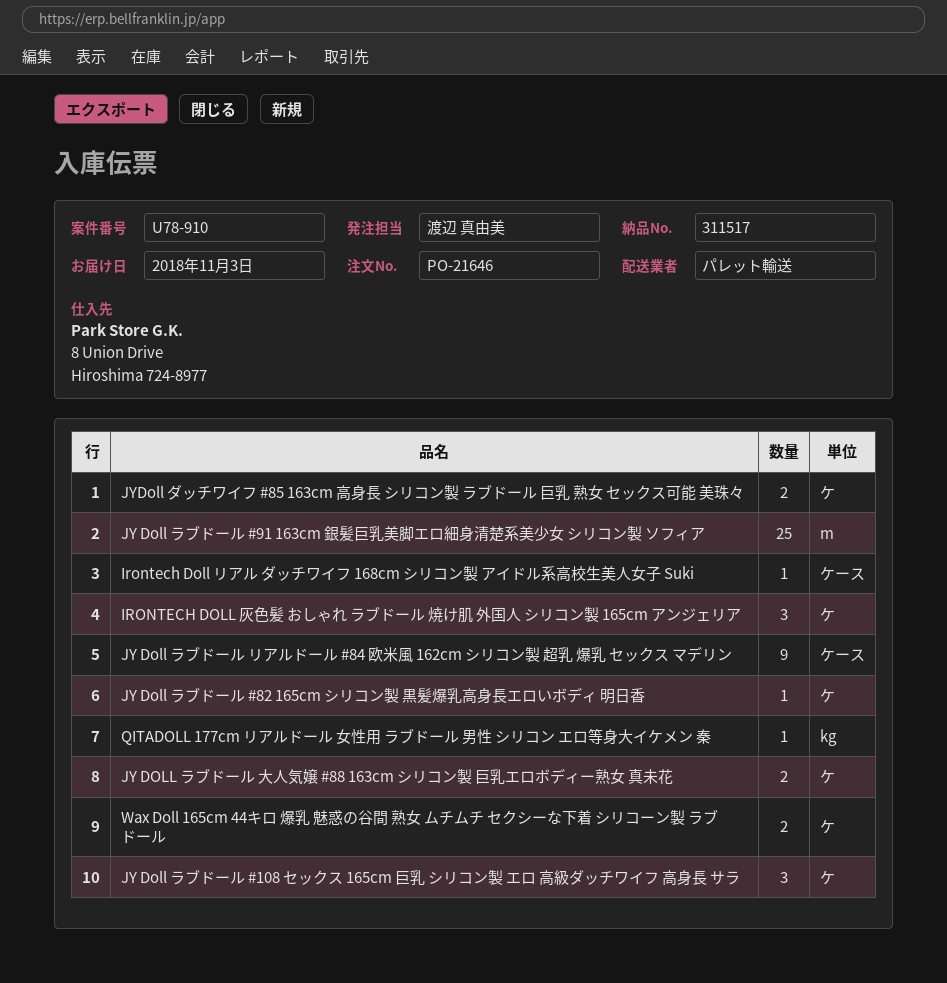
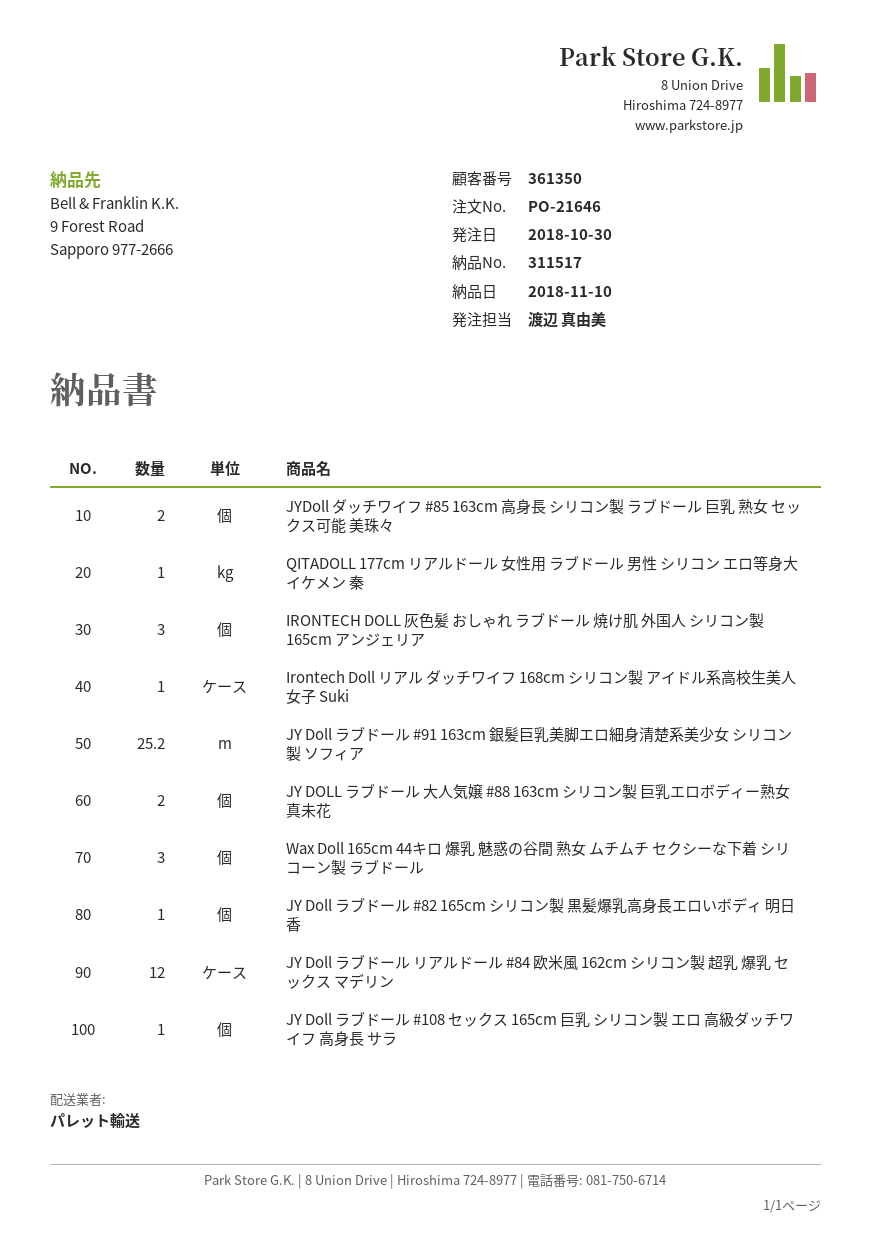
delivery date: 2018-11-03 -> 2018-11-10
JY Doll ラブドール #91 163cm 銀髪巨乳美脚エロ細身清楚系美少女 シリコン製 ソフィア: 25 -> 25.2
JY Doll ラブドール リアルドール #84 欧米風 162cm シリコン製 超乳 爆乳 セックス マデリン: 9 -> 12
Wax Doll 165cm 44キロ 爆乳 魅惑の谷間 熟女 ムチムチ セクシーな下着 シリコーン製 ラブドール: 2 -> 3
JY Doll ラブドール #108 セックス 165cm 巨乳 シリコン製 エロ 高級ダッチワイフ 高身長 サラ: 3 -> 1

